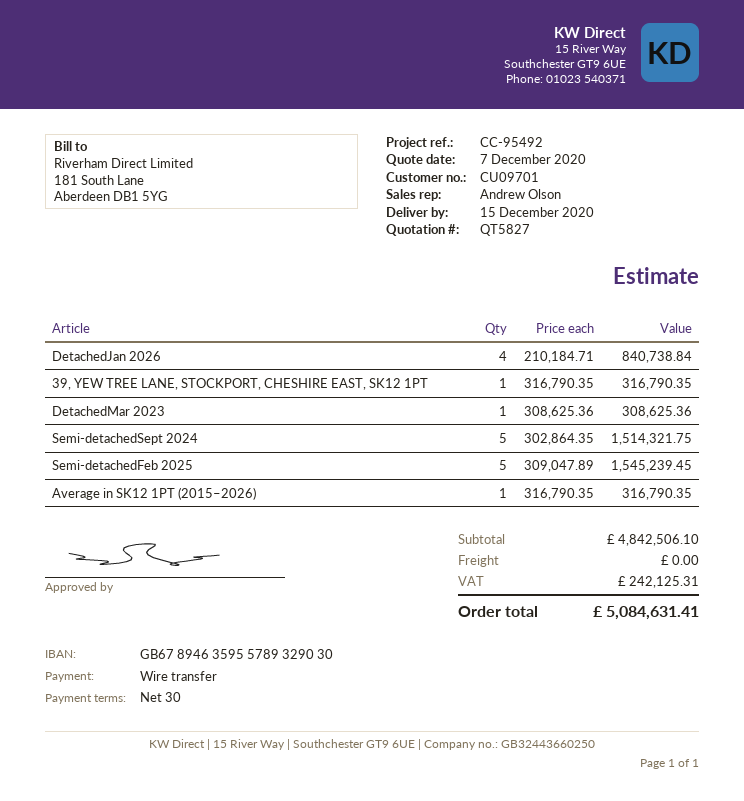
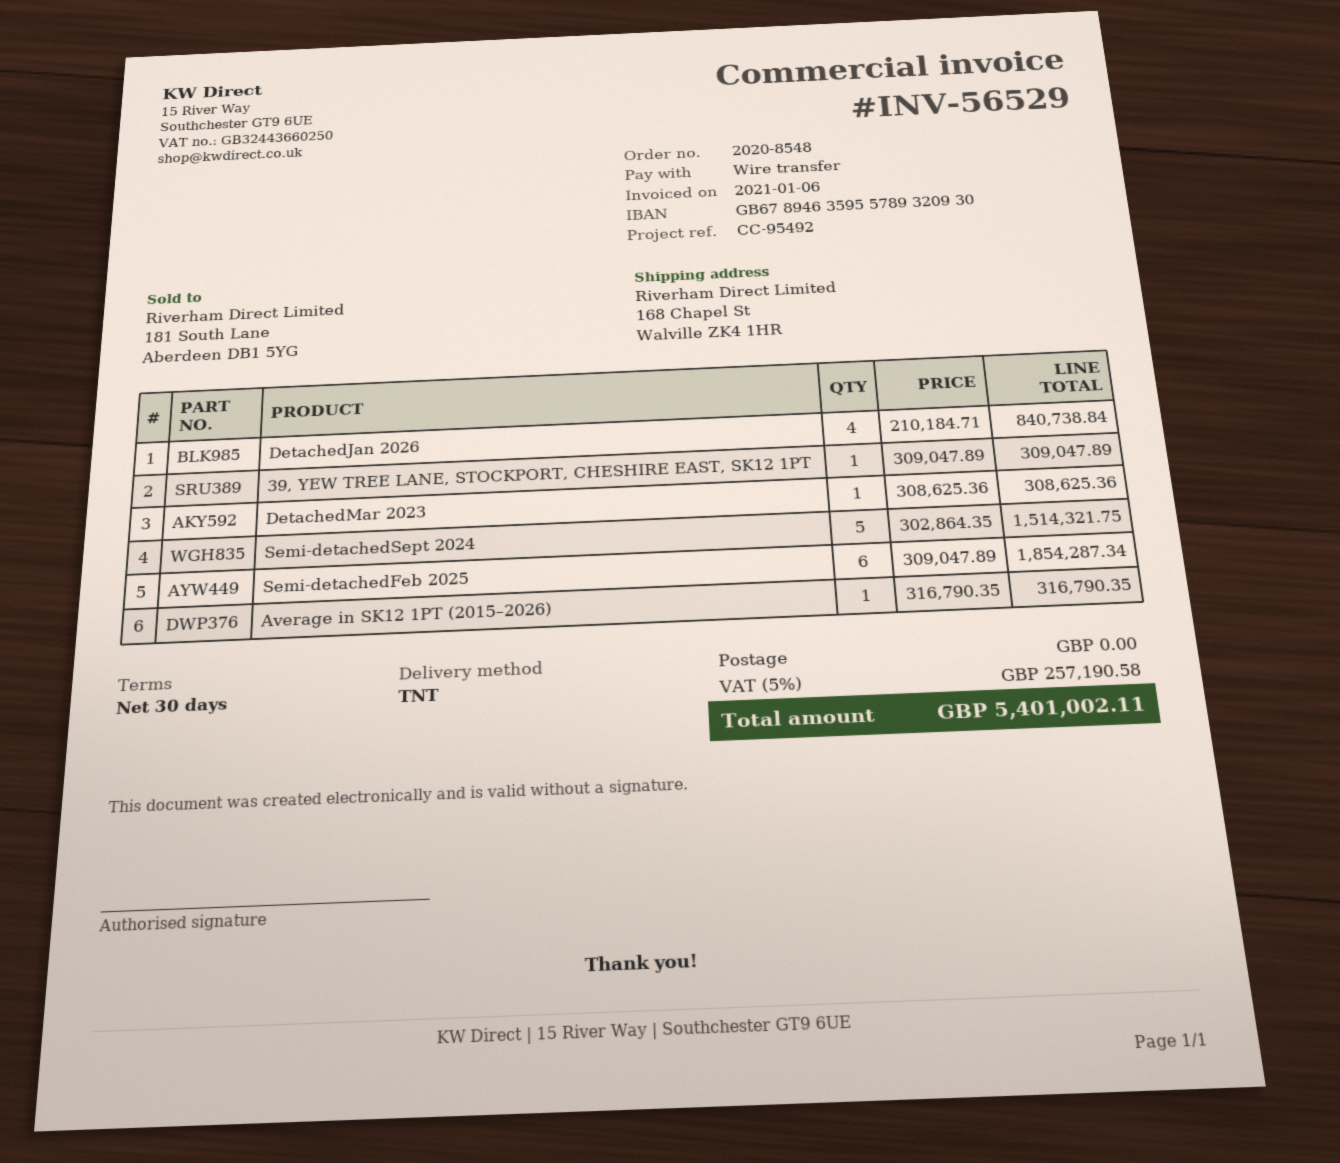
bank account: GB67894635955789329030 -> GB67894635955789320930
39, YEW TREE LANE, STOCKPORT, CHESHIRE EAST, SK12 1PT: 1 x 316790.35 = 316790.35 -> 1 x 309047.89 = 309047.89
Semi-detachedFeb 2025: 5 x 309047.89 = 1545239.45 -> 6 x 309047.89 = 1854287.34
tax: 242125.31 -> 257190.58
total: 5084631.41 -> 5401002.11

